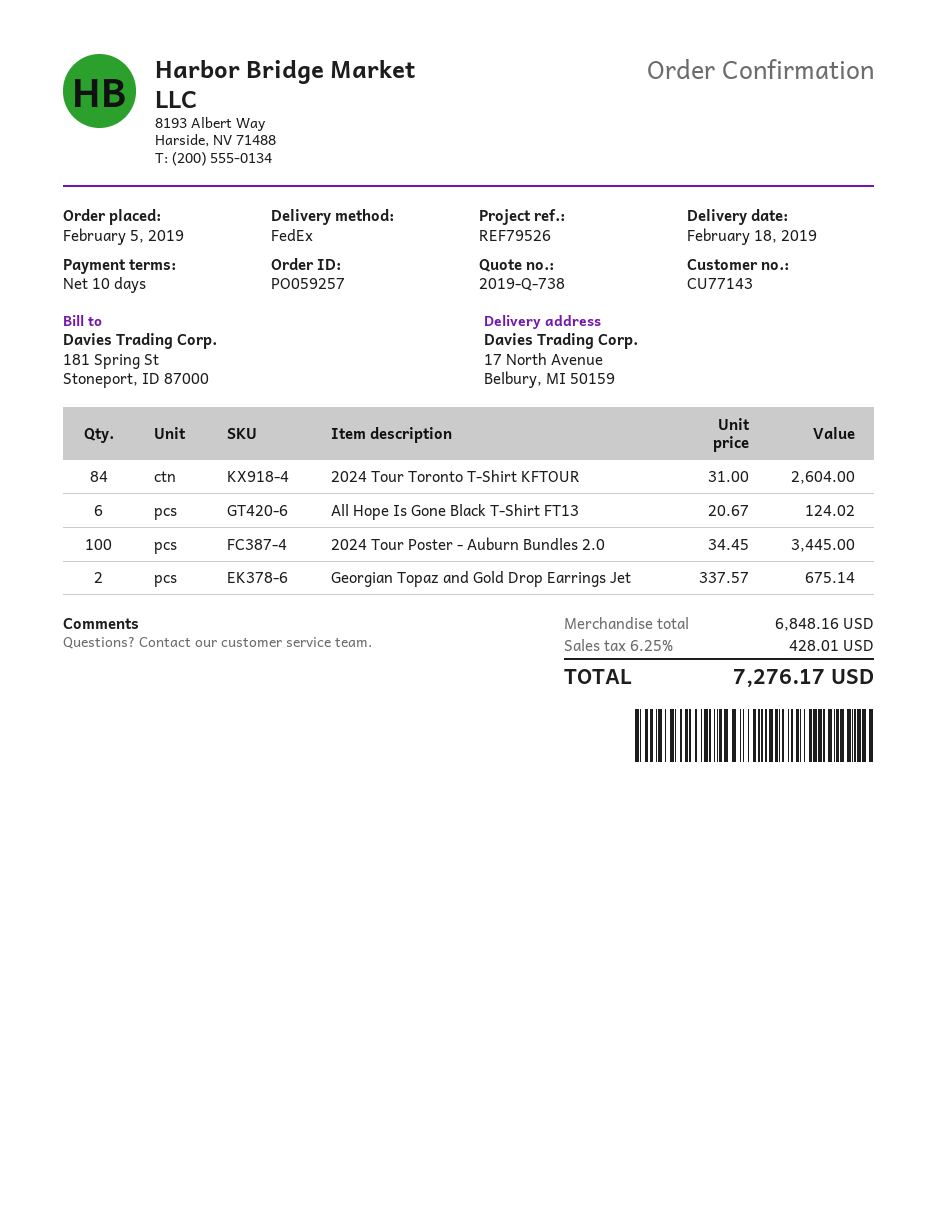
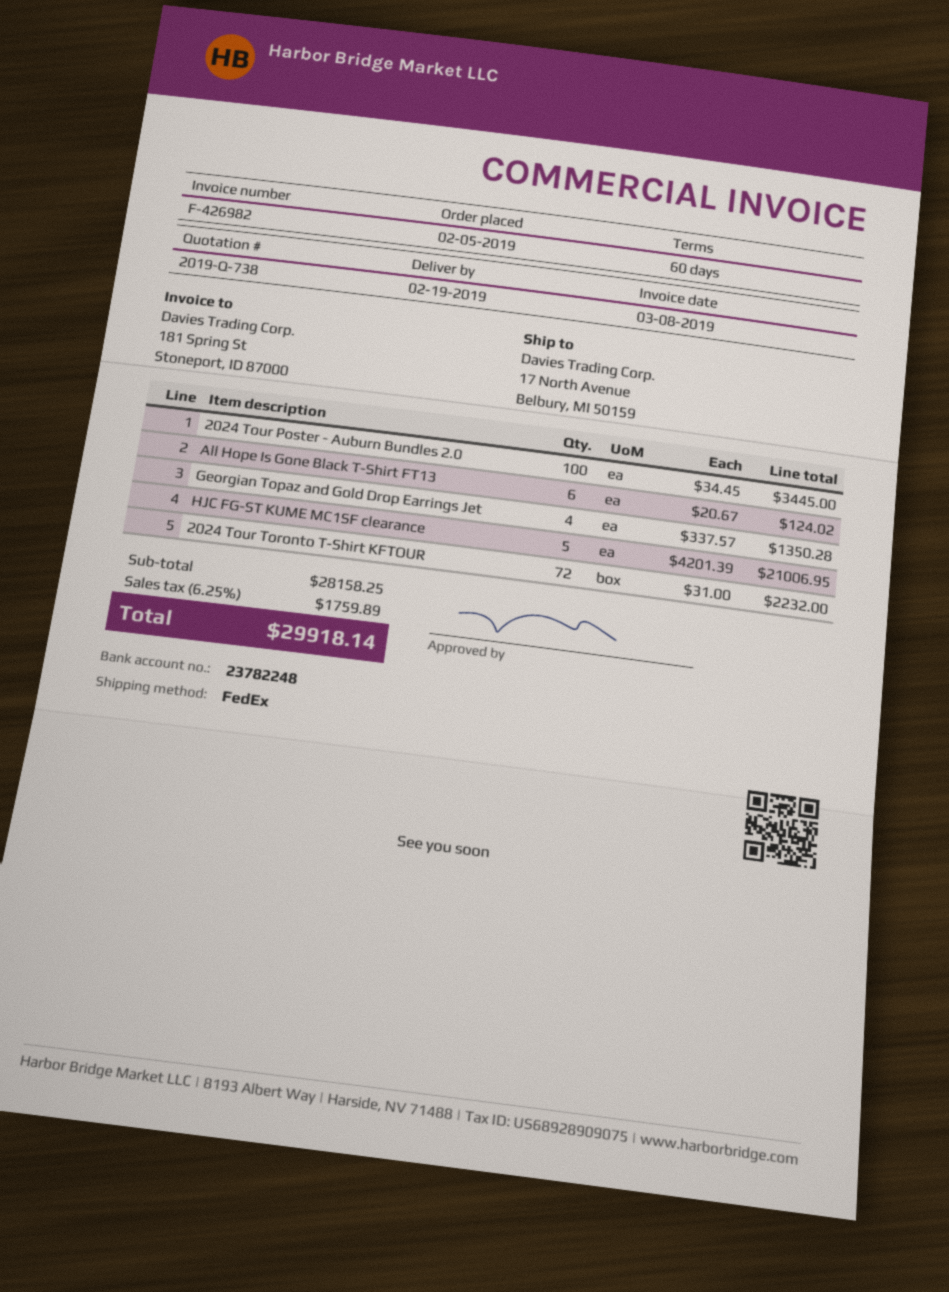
delivery date: 2019-02-18 -> 2019-02-19
payment terms: 10 days -> 60 days
2024 Tour Toronto T-Shirt KFTOUR: 84 x 31.00 = 2604.00 -> 72 x 31.00 = 2232.00
Georgian Topaz and Gold Drop Earrings Jet: 2 x 337.57 = 675.14 -> 4 x 337.57 = 1350.28
HJC FG-ST KUME MC1SF clearance: none -> 5 x 4201.39 = 21006.95
subtotal: 6848.16 -> 28158.25
tax: 6.25% = 428.01 -> 6.25% = 1759.89
total: 7276.17 -> 29918.14

